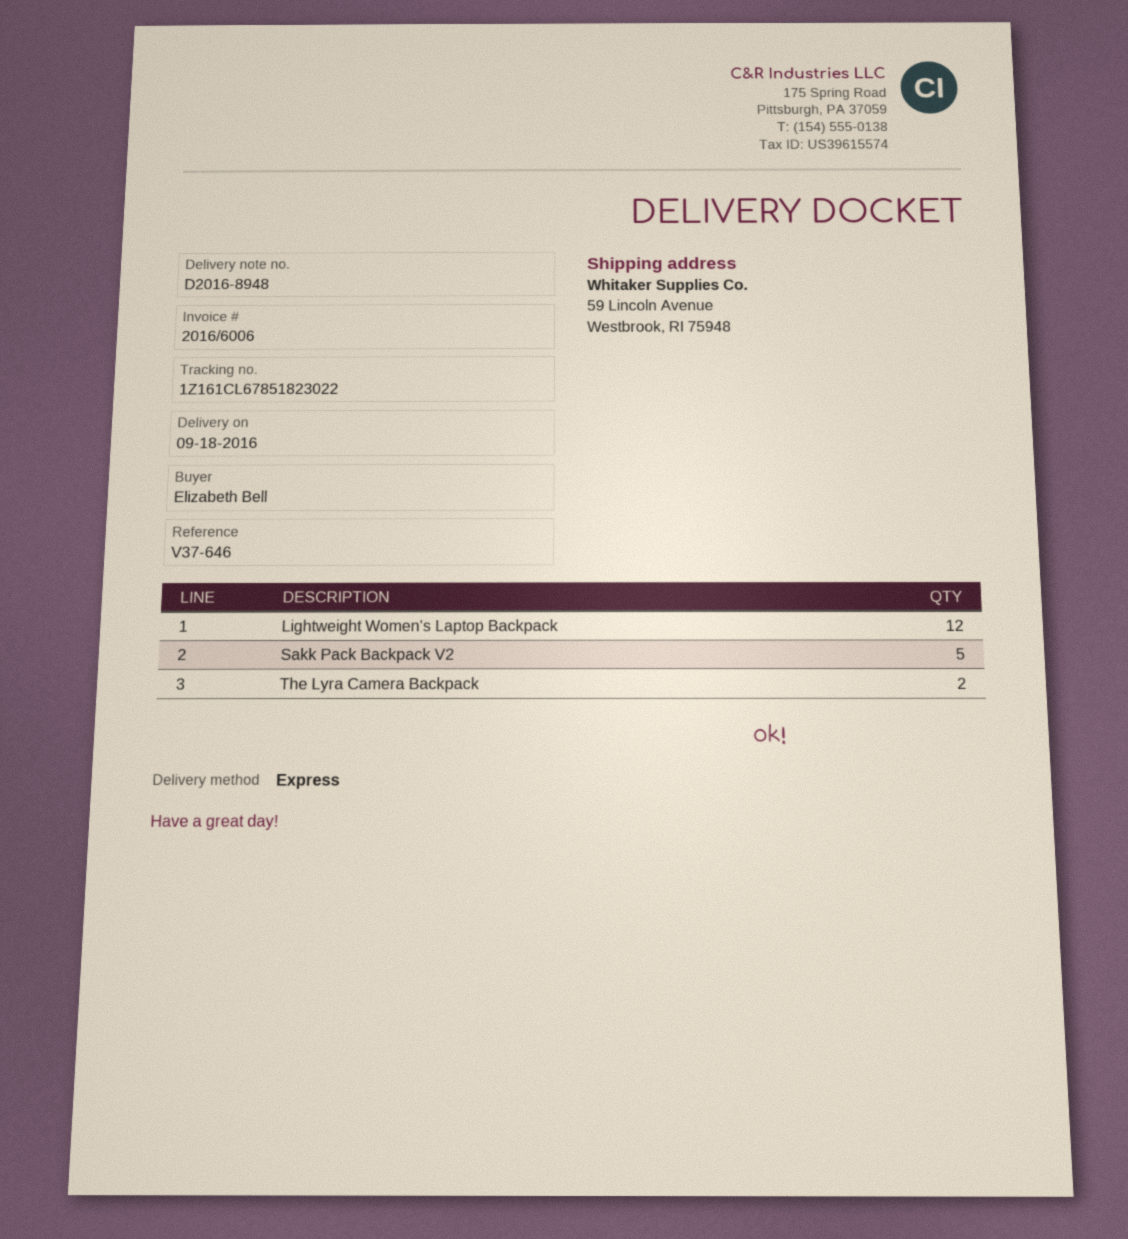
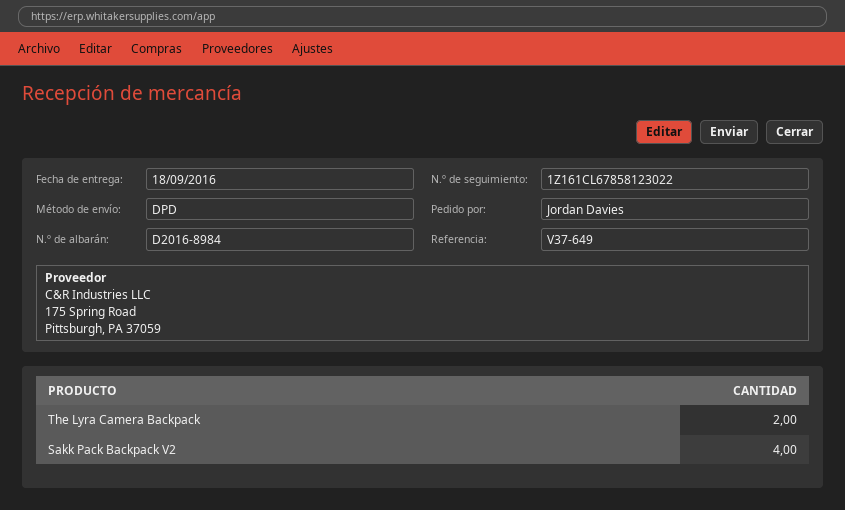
delivery note number: D2016-8948 -> D2016-8984
reference: V37-646 -> V37-649
ordered by: Elizabeth Bell -> Jordan Davies
shipping method: express -> DPD
tracking number: 1Z161CL67851823022 -> 1Z161CL67858123022
Lightweight Women's Laptop Backpack: 12 -> none
Sakk Pack Backpack V2: 5 -> 4

